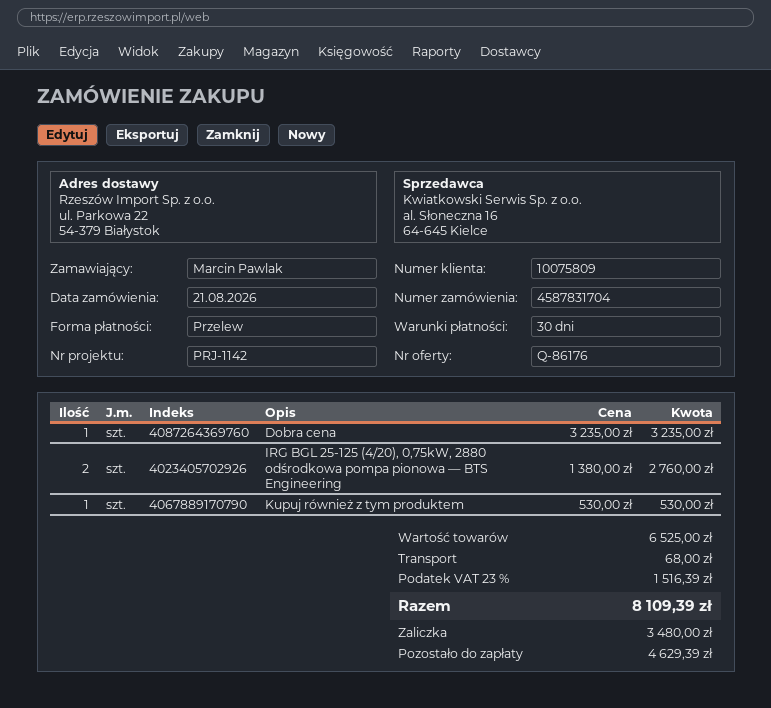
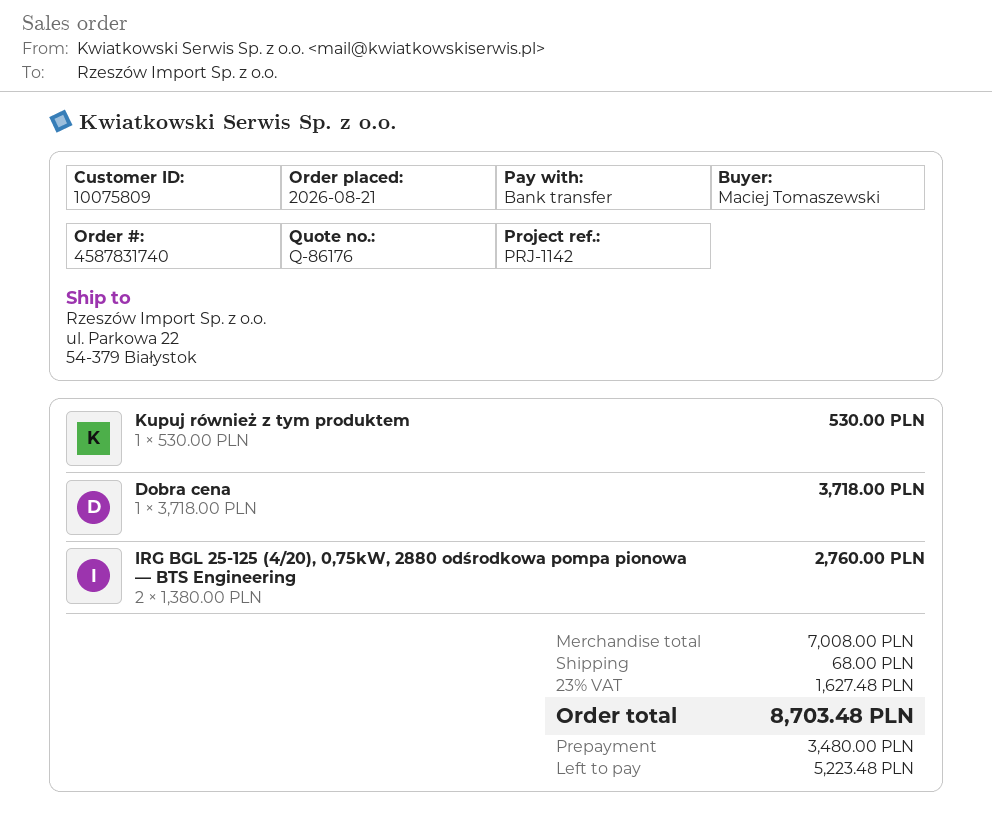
order number: 4587831704 -> 4587831740
ordered by: Marcin Pawlak -> Maciej Tomaszewski
Dobra cena: 1 x 3235.00 = 3235.00 -> 1 x 3718.00 = 3718.00
subtotal: 6525.00 -> 7008.00
tax: 23% = 1516.39 -> 23% = 1627.48
total: 8109.39 -> 8703.48
balance: 4629.39 -> 5223.48

